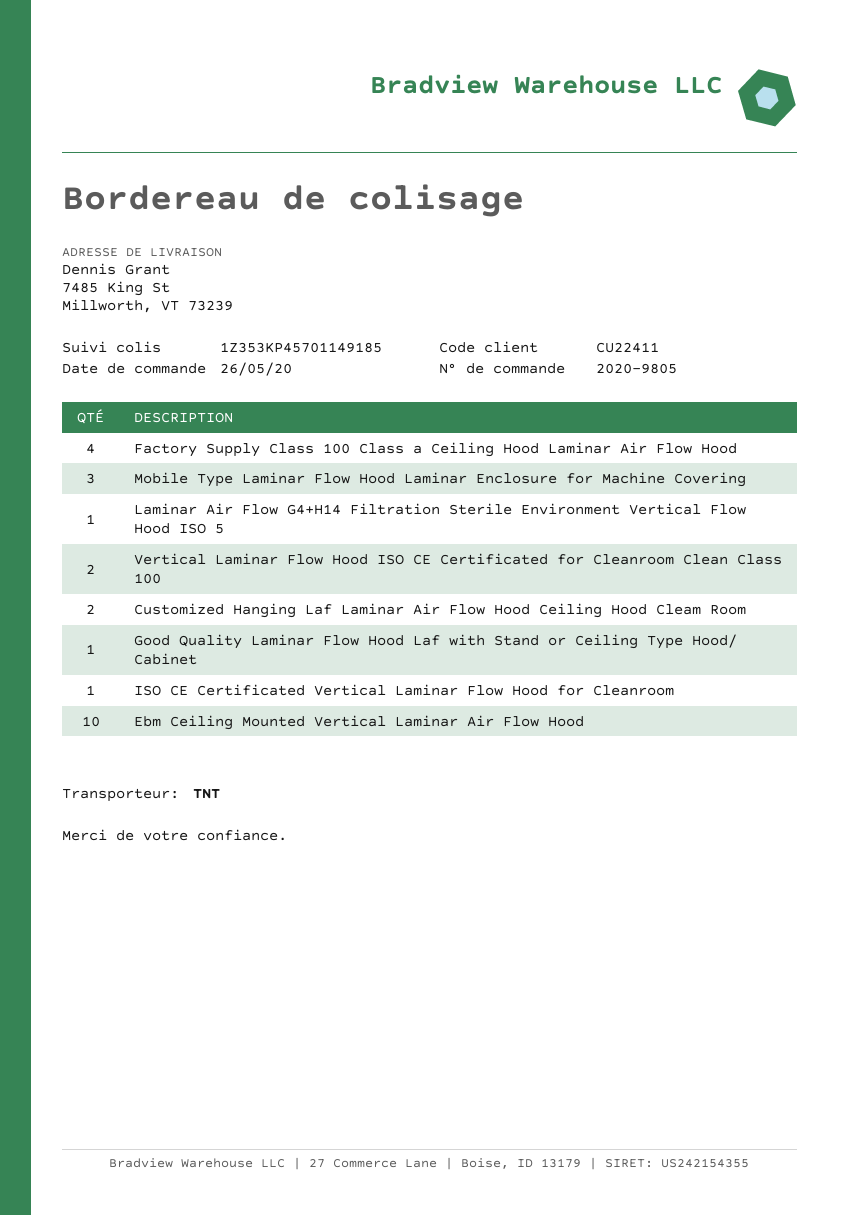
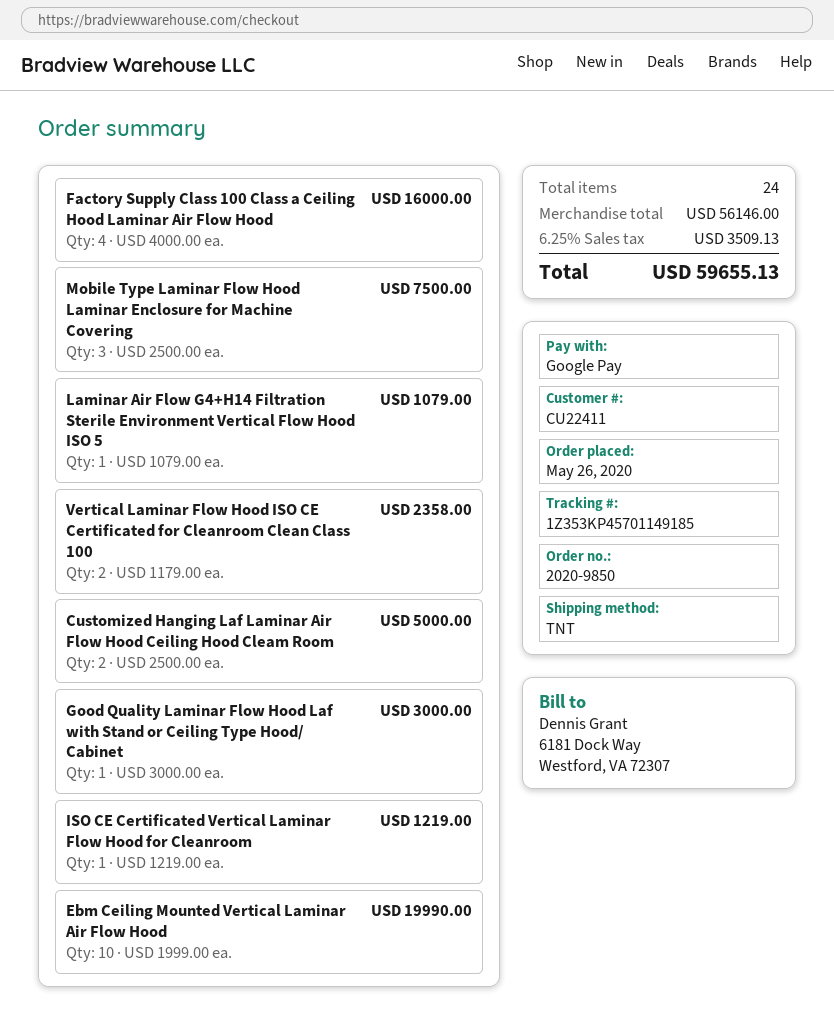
order number: 2020-9805 -> 2020-9850

